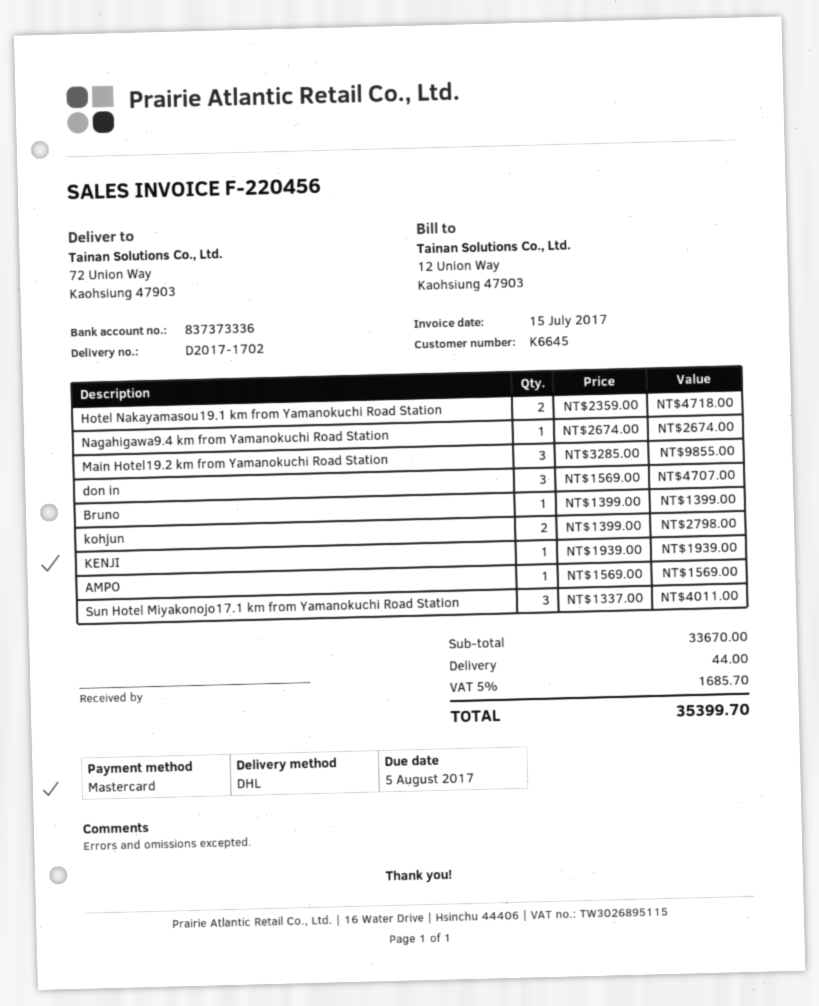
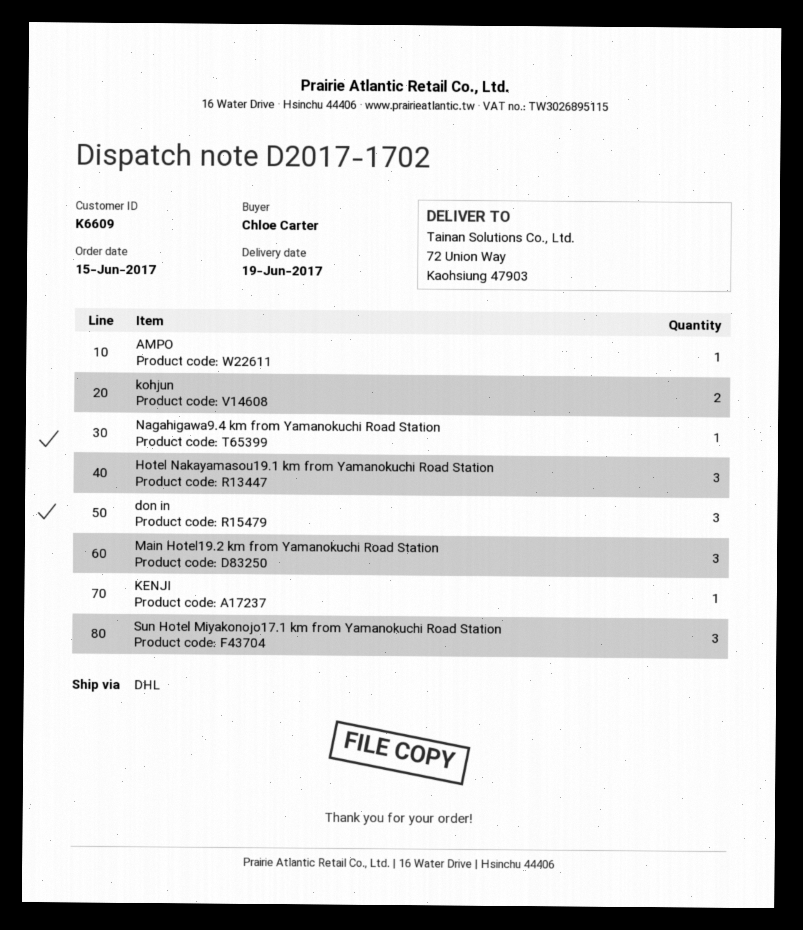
customer number: K6645 -> K6609
Hotel Nakayamasou19.1 km from Yamanokuchi Road Station: 2 -> 3
Bruno: 1 -> none

